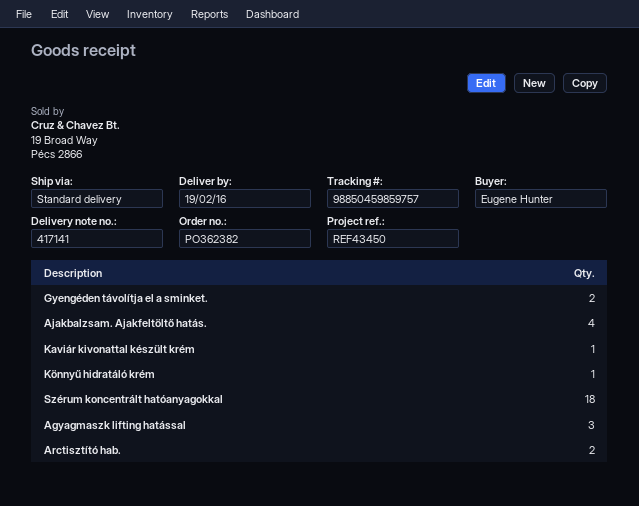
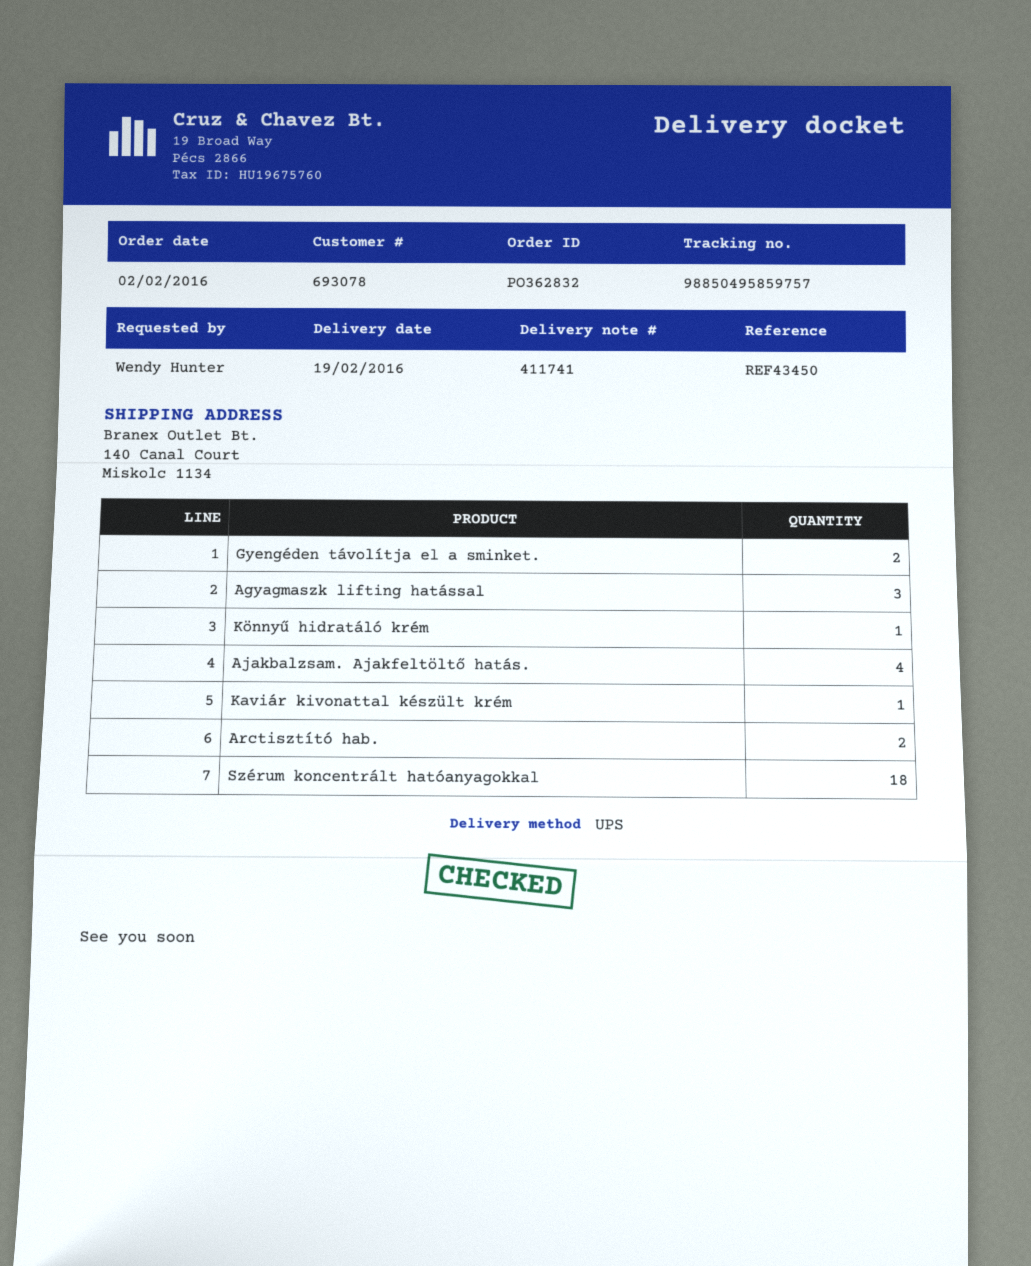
order number: PO362382 -> PO362832
delivery note number: 417141 -> 411741
ordered by: Eugene Hunter -> Wendy Hunter
shipping method: standard -> UPS
tracking number: 98850459859757 -> 98850495859757

